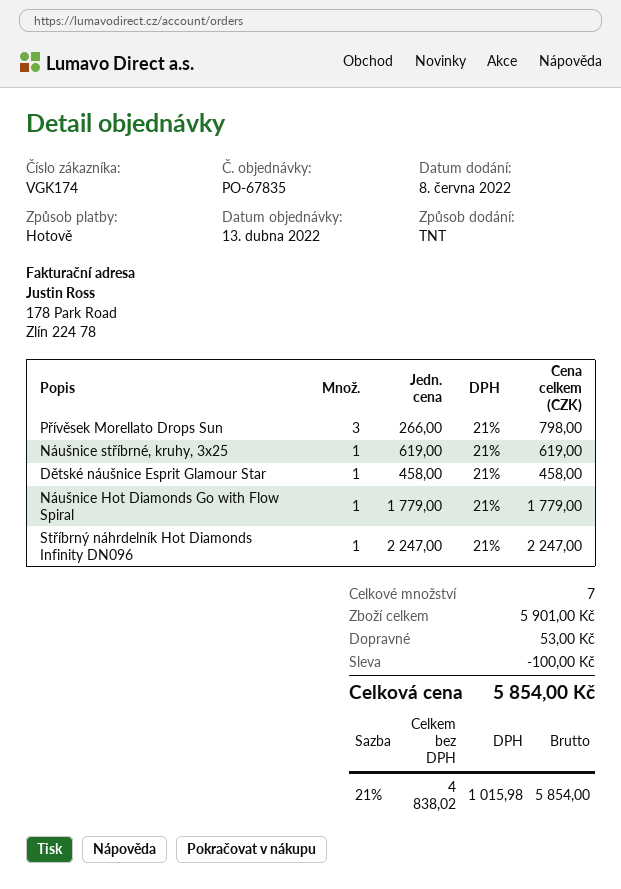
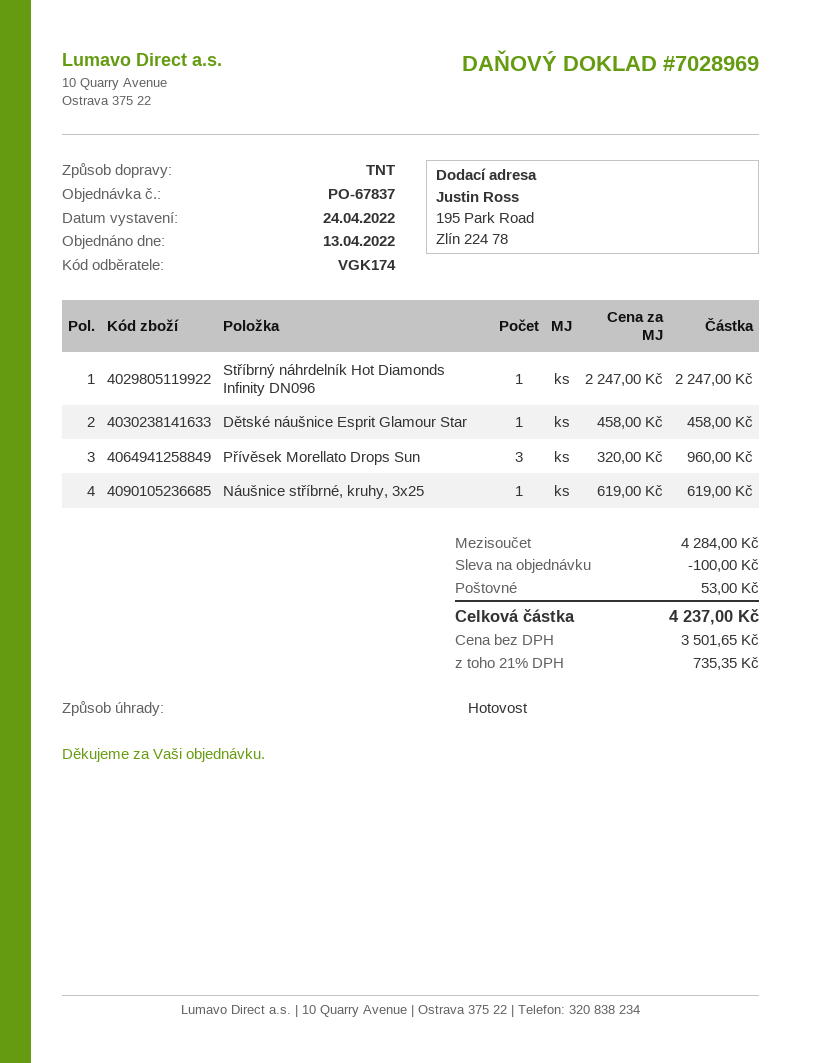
order number: PO-67835 -> PO-67837
Přívěsek Morellato Drops Sun: 3 x 266.00 = 798.00 -> 3 x 320.00 = 960.00
Náušnice Hot Diamonds Go with Flow Spiral: 1 x 1779.00 = 1779.00 -> none
subtotal: 5901.00 -> 4284.00
net: 4838.02 -> 3501.65
tax: 21% = 1015.98 -> 21% = 735.35
total: 5854.00 -> 4237.00

